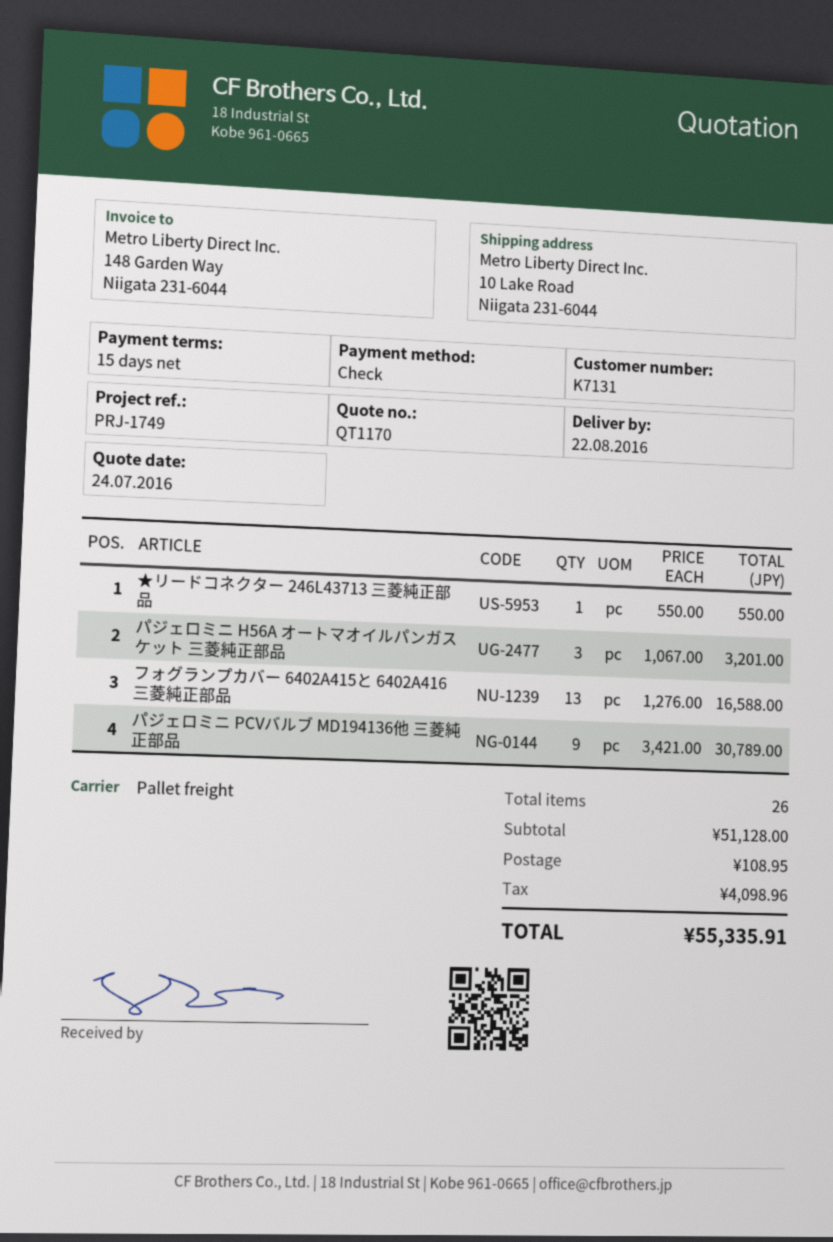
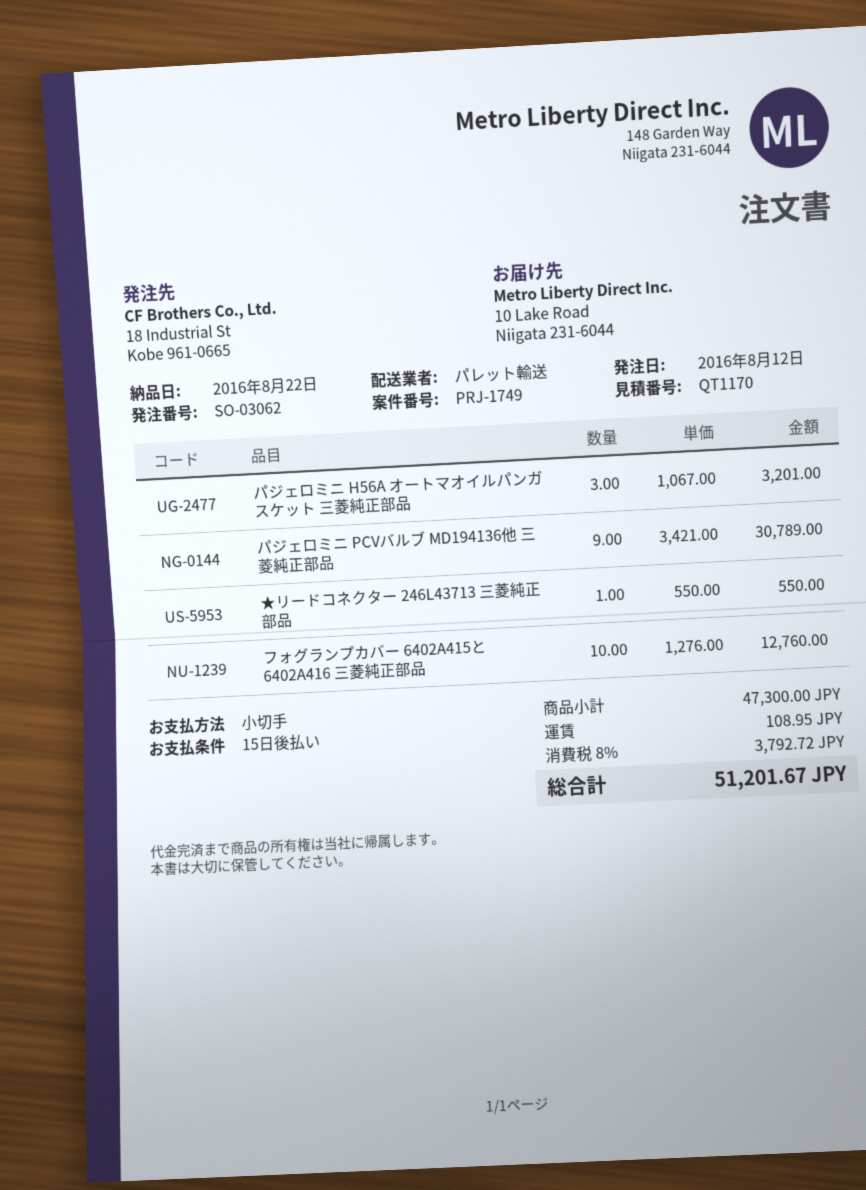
フォグランプカバー 6402A415と 6402A416 三菱純正部品: 13 x 1276.00 = 16588.00 -> 10 x 1276.00 = 12760.00
subtotal: 51128.00 -> 47300.00
tax: 4098.96 -> 3792.72
total: 55335.91 -> 51201.67

